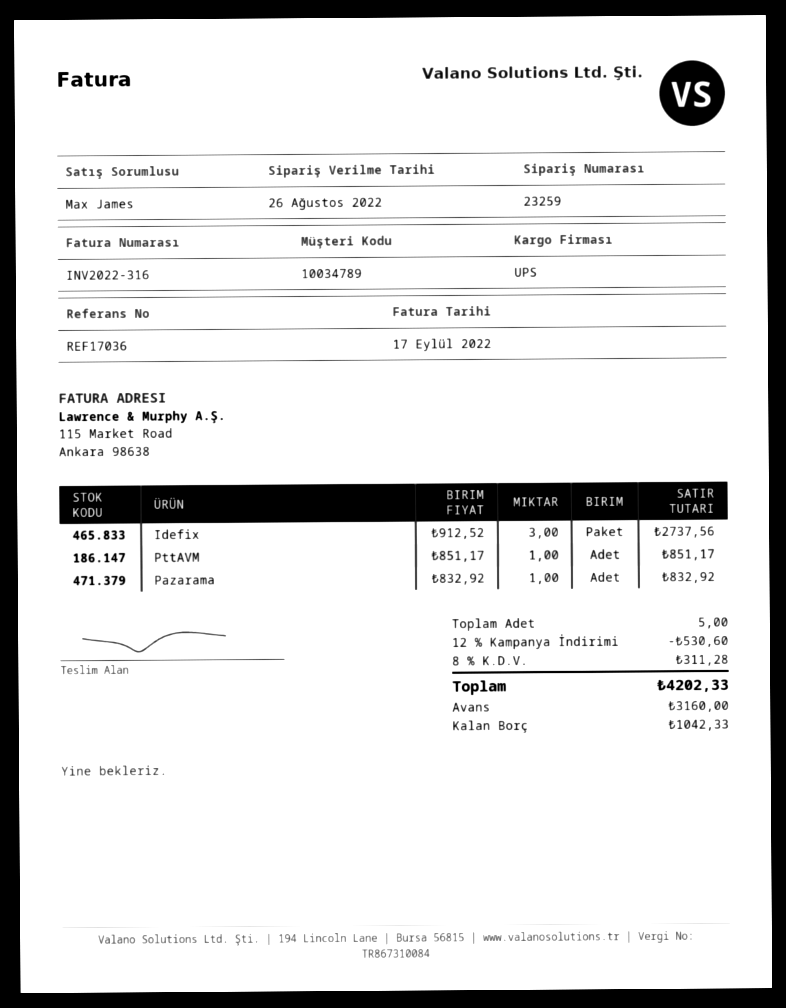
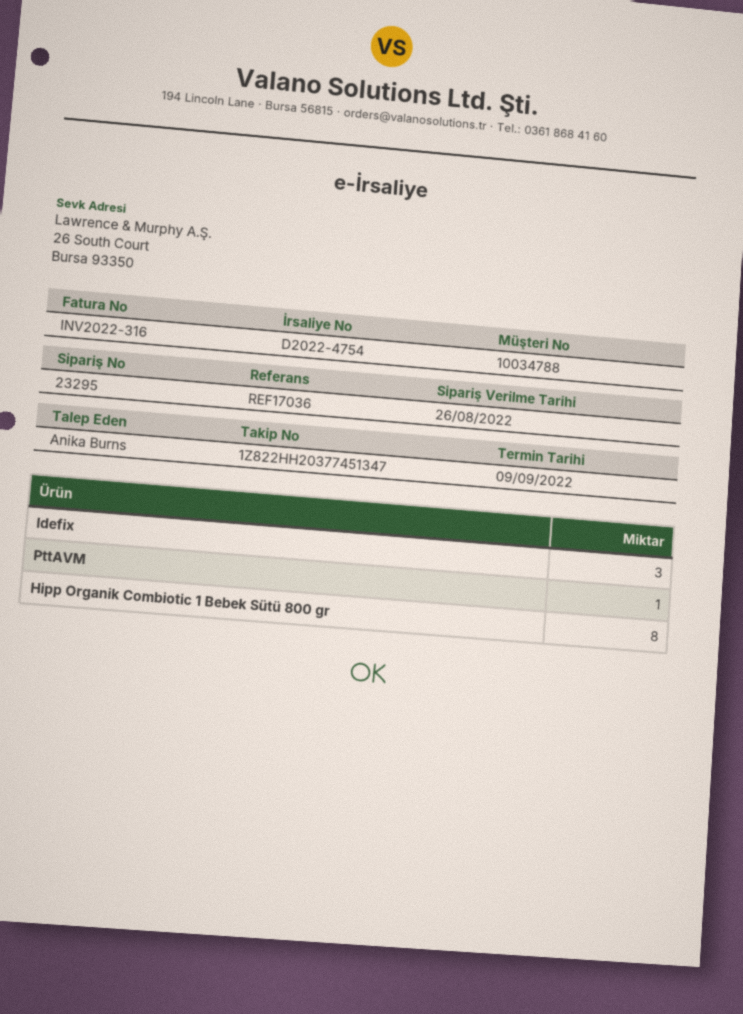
order number: 23259 -> 23295
customer number: 10034789 -> 10034788
Pazarama: 1 -> none
Hipp Organik Combiotic 1 Bebek Sütü 800 gr: none -> 8

